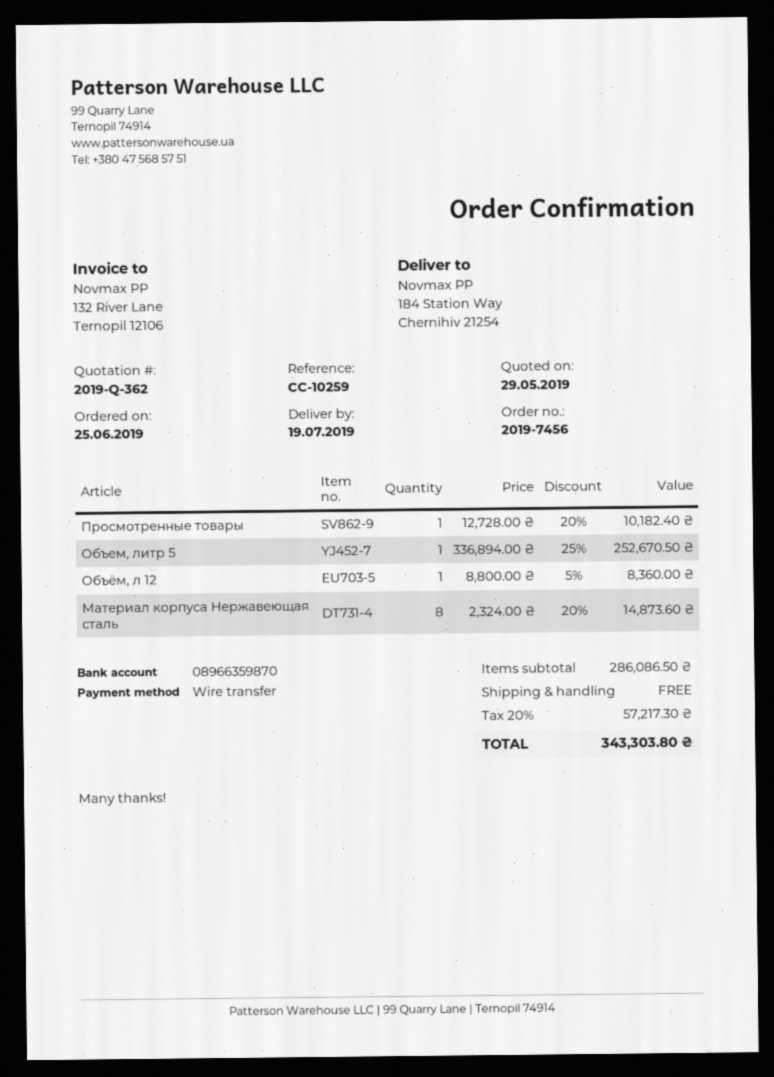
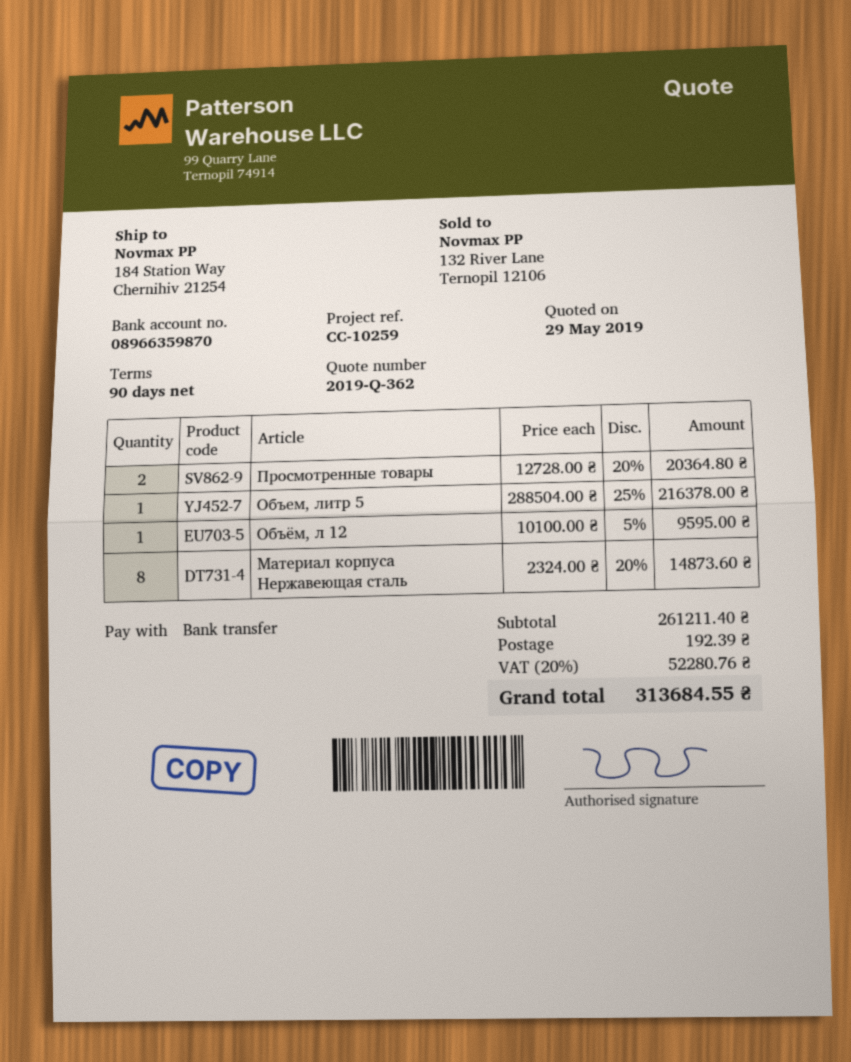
Просмотренные товары: 1 x 12728.00 - 20% = 10182.40 -> 2 x 12728.00 - 20% = 20364.80
Объем, литр 5: 1 x 336894.00 - 25% = 252670.50 -> 1 x 288504.00 - 25% = 216378.00
Объём, л 12: 1 x 8800.00 - 5% = 8360.00 -> 1 x 10100.00 - 5% = 9595.00
subtotal: 286086.50 -> 261211.40
shipping: 0.00 -> 192.39
tax: 20% = 57217.30 -> 20% = 52280.76
total: 343303.80 -> 313684.55

